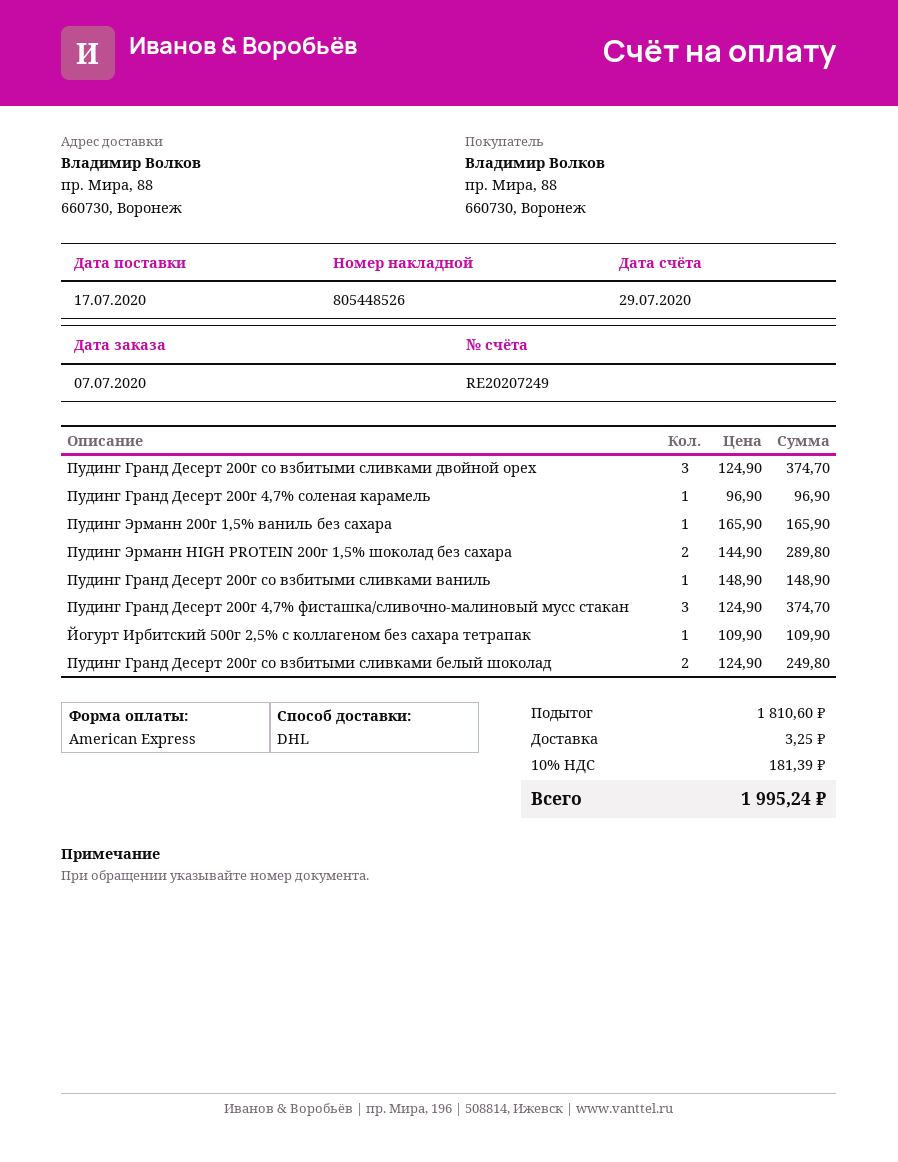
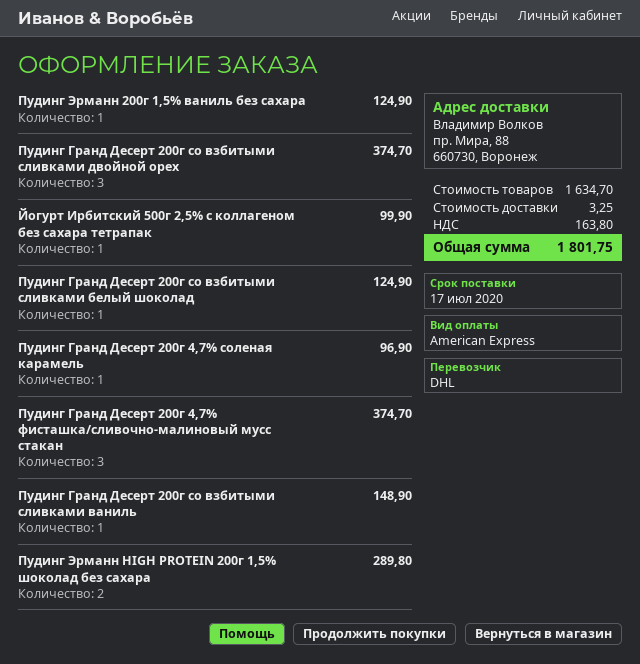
Пудинг Эрманн 200г 1,5% ваниль без сахара: 1 for 165.90 -> 1 for 124.90
Йогурт Ирбитский 500г 2,5% с коллагеном без сахара тетрапак: 1 for 109.90 -> 1 for 99.90
Пудинг Гранд Десерт 200г со взбитыми сливками белый шоколад: 2 for 249.80 -> 1 for 124.90
subtotal: 1810.60 -> 1634.70
tax: 181.39 -> 163.80
total: 1995.24 -> 1801.75

